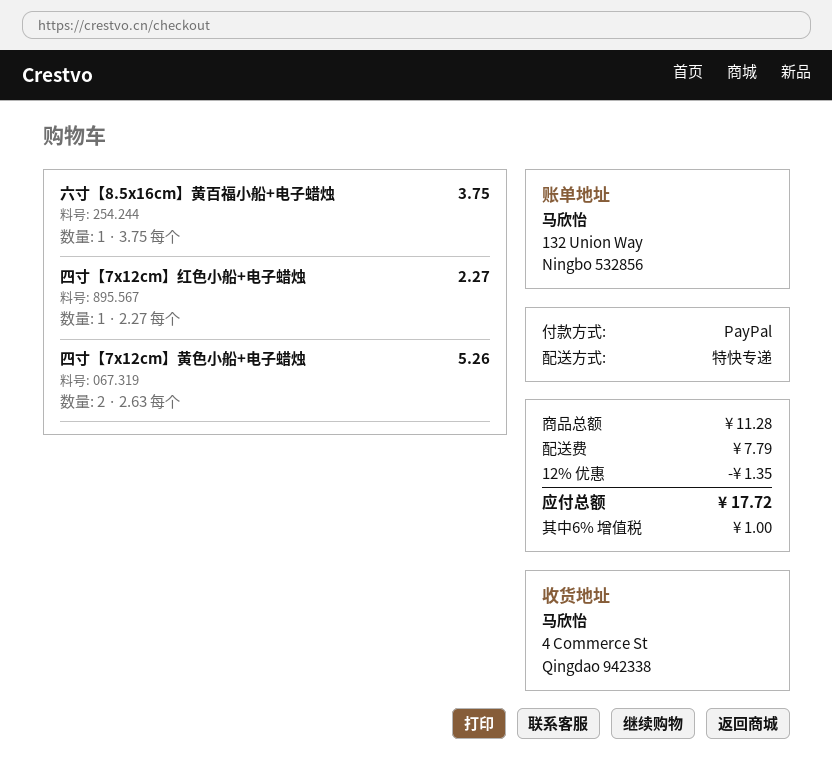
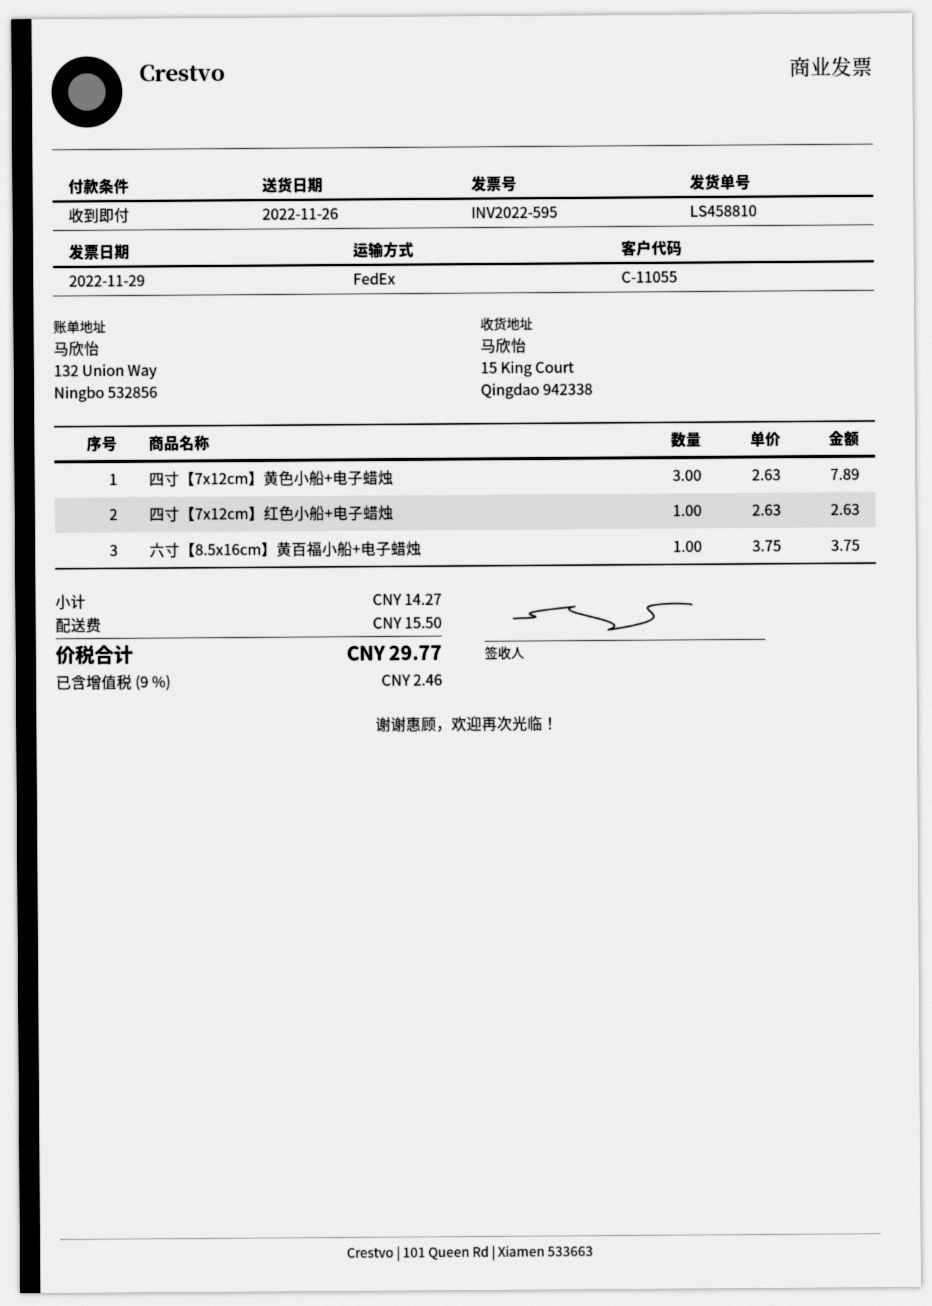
shipping method: express -> FedEx
ship to: 4 Commerce St, Qingdao 942338 -> 15 King Court, Qingdao 942338
四寸【7x12cm】红色小船+电子蜡烛: 1 x 2.27 = 2.27 -> 1 x 2.63 = 2.63
四寸【7x12cm】黄色小船+电子蜡烛: 2 x 2.63 = 5.26 -> 3 x 2.63 = 7.89
subtotal: 11.28 -> 14.27
discount: 12% = 1.35 -> none
shipping: 7.79 -> 15.50
tax: 6% = 1.00 -> 9% = 2.46
total: 17.72 -> 29.77

